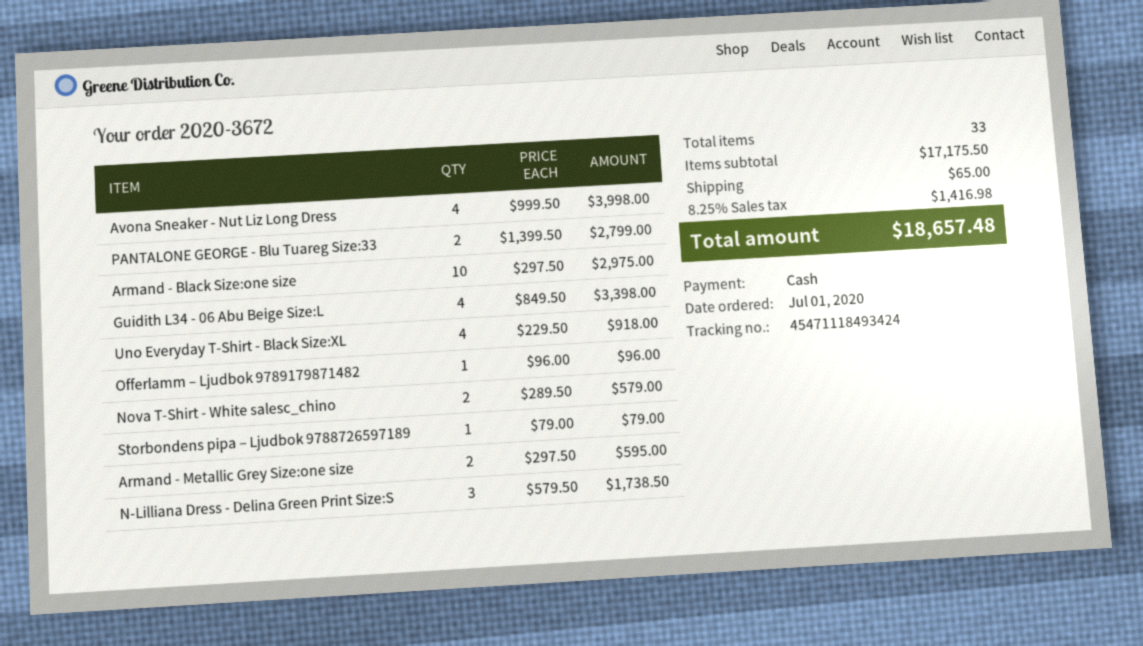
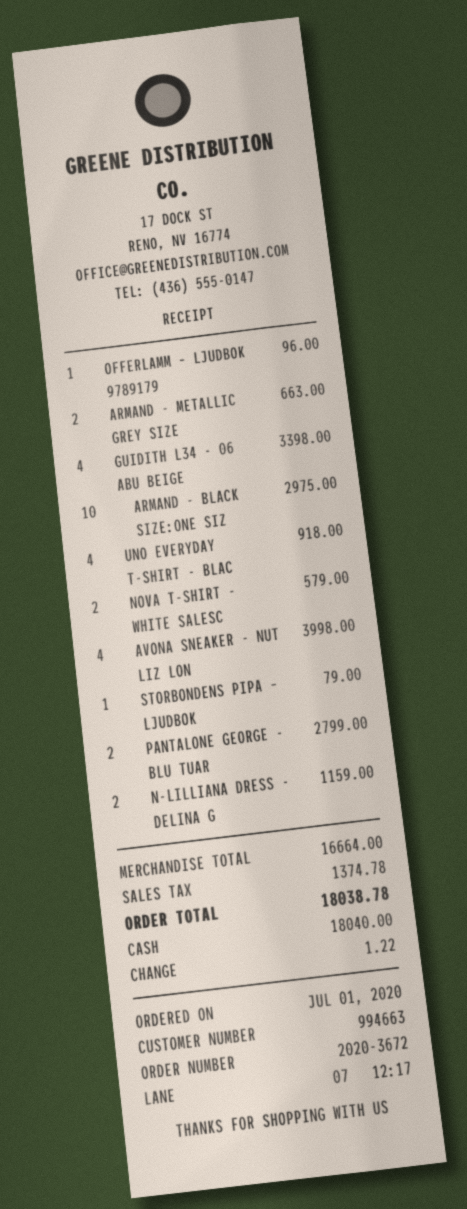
Armand - Metallic Grey Size:one size: 2 for 595.00 -> 2 for 663.00
N-Lilliana Dress - Delina Green Print Size:S: 3 for 1738.50 -> 2 for 1159.00
subtotal: 17175.50 -> 16664.00
shipping: 65.00 -> none
tax: 1416.98 -> 1374.78
total: 18657.48 -> 18038.78

